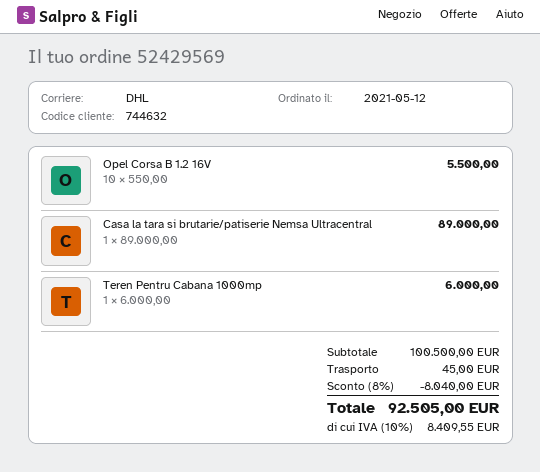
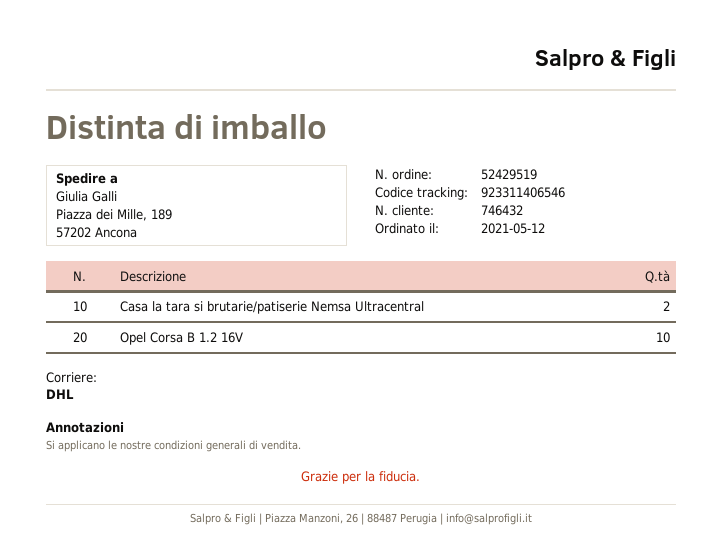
order number: 52429569 -> 52429519
customer number: 744632 -> 746432
Casa la tara si brutarie/patiserie Nemsa Ultracentral: 1 -> 2
Teren Pentru Cabana 1000mp: 1 -> none

